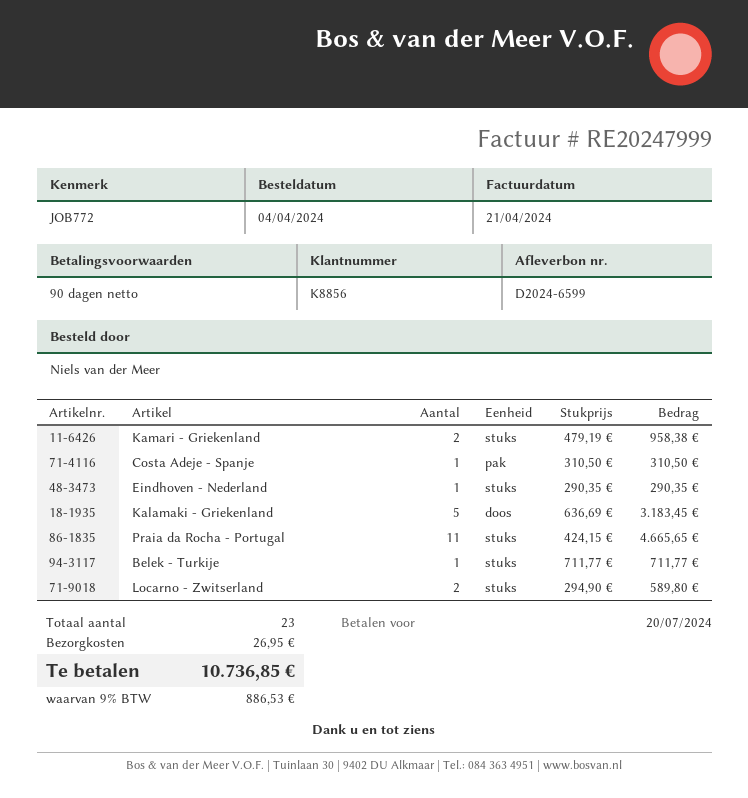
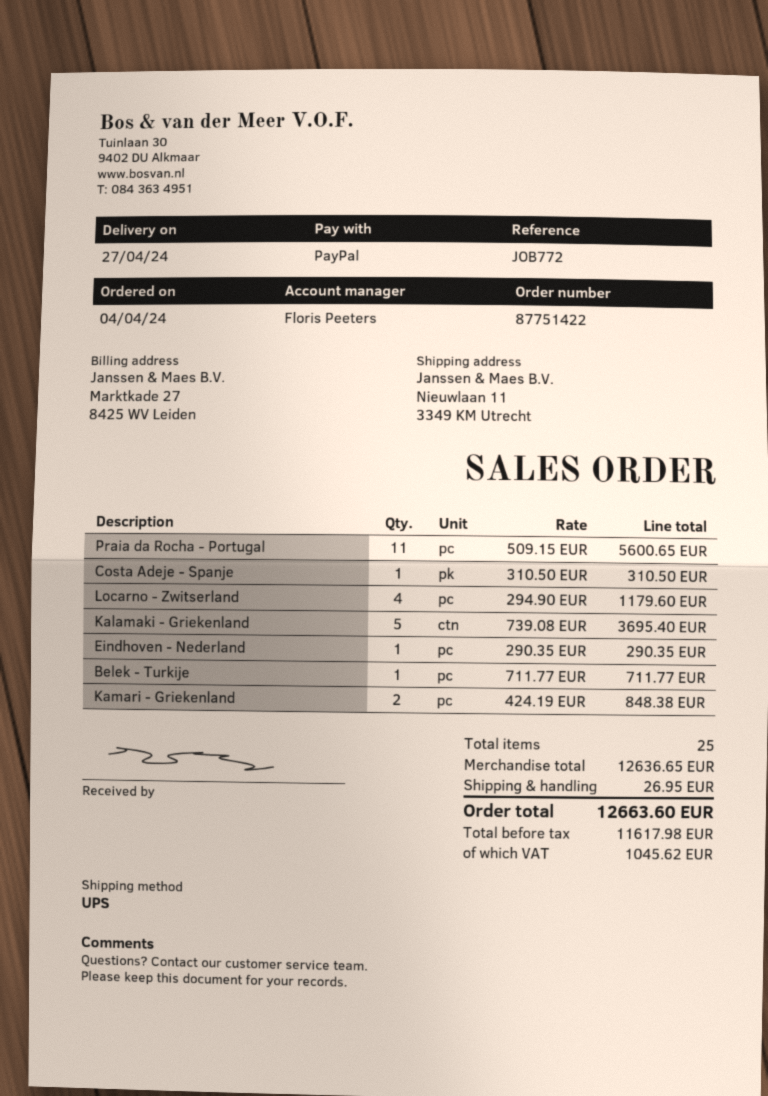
Kamari - Griekenland: 2 x 479.19 = 958.38 -> 2 x 424.19 = 848.38
Kalamaki - Griekenland: 5 x 636.69 = 3183.45 -> 5 x 739.08 = 3695.40
Praia da Rocha - Portugal: 11 x 424.15 = 4665.65 -> 11 x 509.15 = 5600.65
Locarno - Zwitserland: 2 x 294.90 = 589.80 -> 4 x 294.90 = 1179.60
total quantity: 23 -> 25
tax: 886.53 -> 1045.62
total: 10736.85 -> 12663.60

